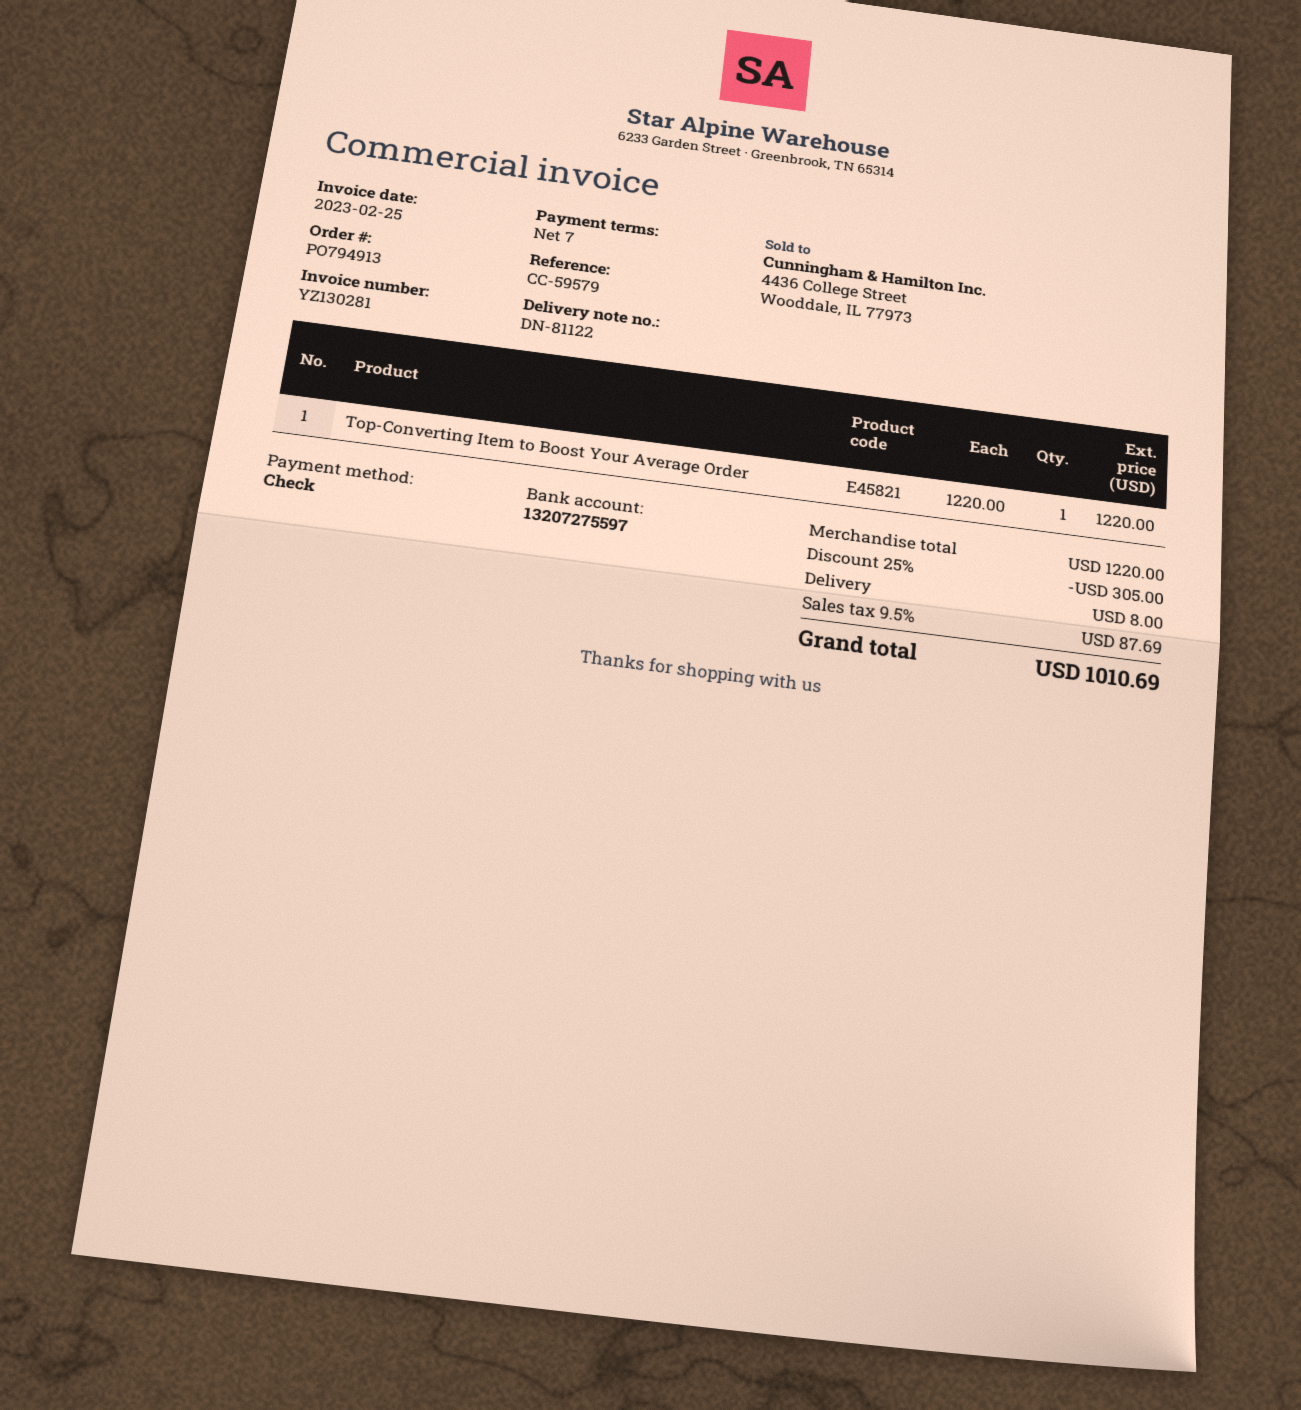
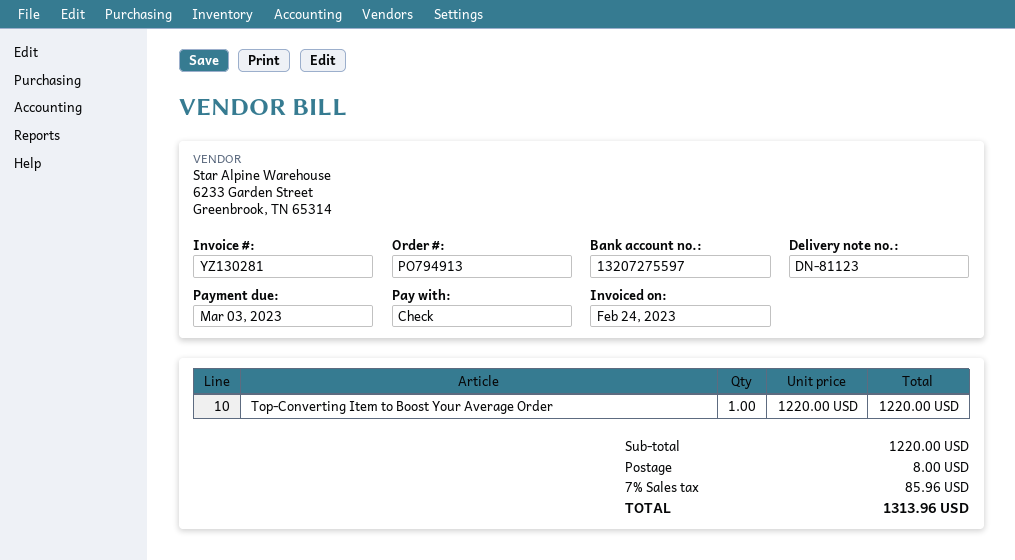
delivery note number: DN-81122 -> DN-81123
invoice date: 2023-02-25 -> 2023-02-24
discount: 25% = 305.00 -> none
tax: 9.5% = 87.69 -> 7% = 85.96
total: 1010.69 -> 1313.96

